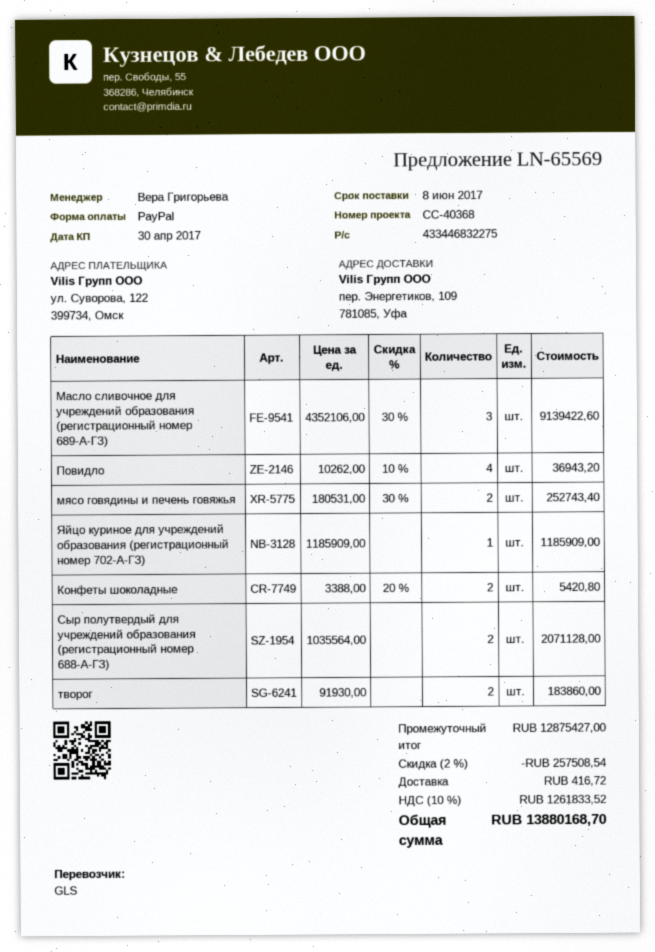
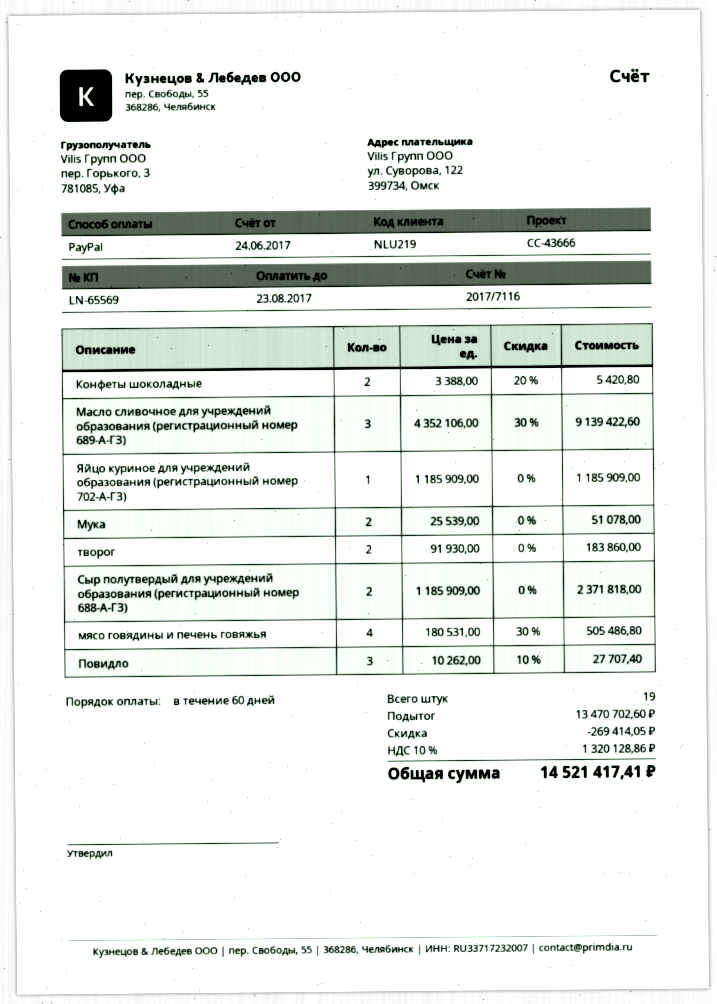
reference: CC-40368 -> CC-43666
ship to: пер. Энергетиков, 109, 781085, Уфа -> пер. Горького, 3, 781085, Уфа
Повидло: 4 x 10262.00 - 10% = 36943.20 -> 3 x 10262.00 - 10% = 27707.40
мясо говядины и печень говяжья: 2 x 180531.00 - 30% = 252743.40 -> 4 x 180531.00 - 30% = 505486.80
Сыр полутвердый для учреждений образования (регистрационный номер 688-А-ГЗ): 2 x 1035564.00 = 2071128.00 -> 2 x 1185909.00 = 2371818.00
Мука: none -> 2 x 25539.00 = 51078.00
subtotal: 12875427.00 -> 13470702.60
discount: 257508.54 -> 269414.05
shipping: 416.72 -> none
tax: 10% = 1261833.52 -> 10% = 1320128.86
total: 13880168.70 -> 14521417.41

